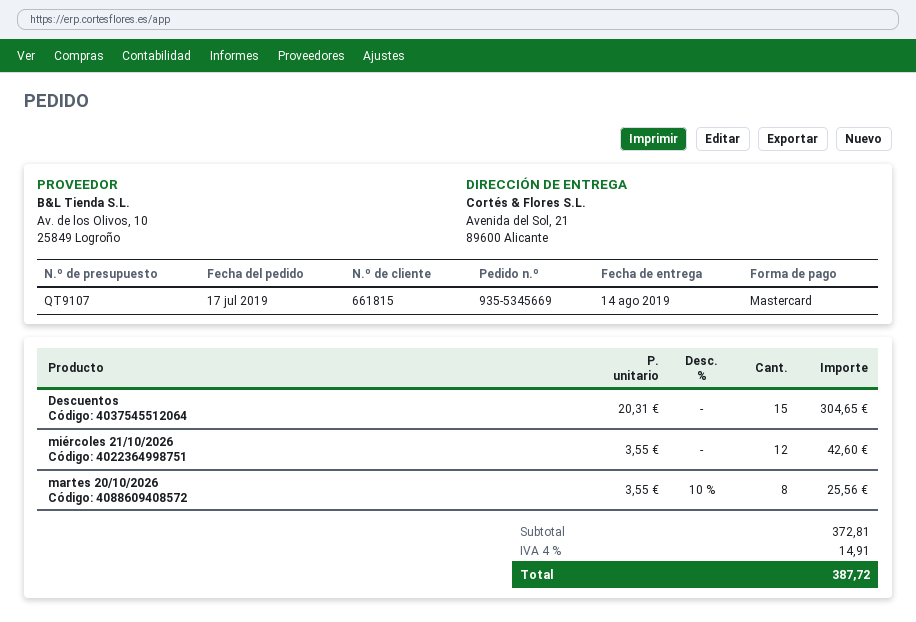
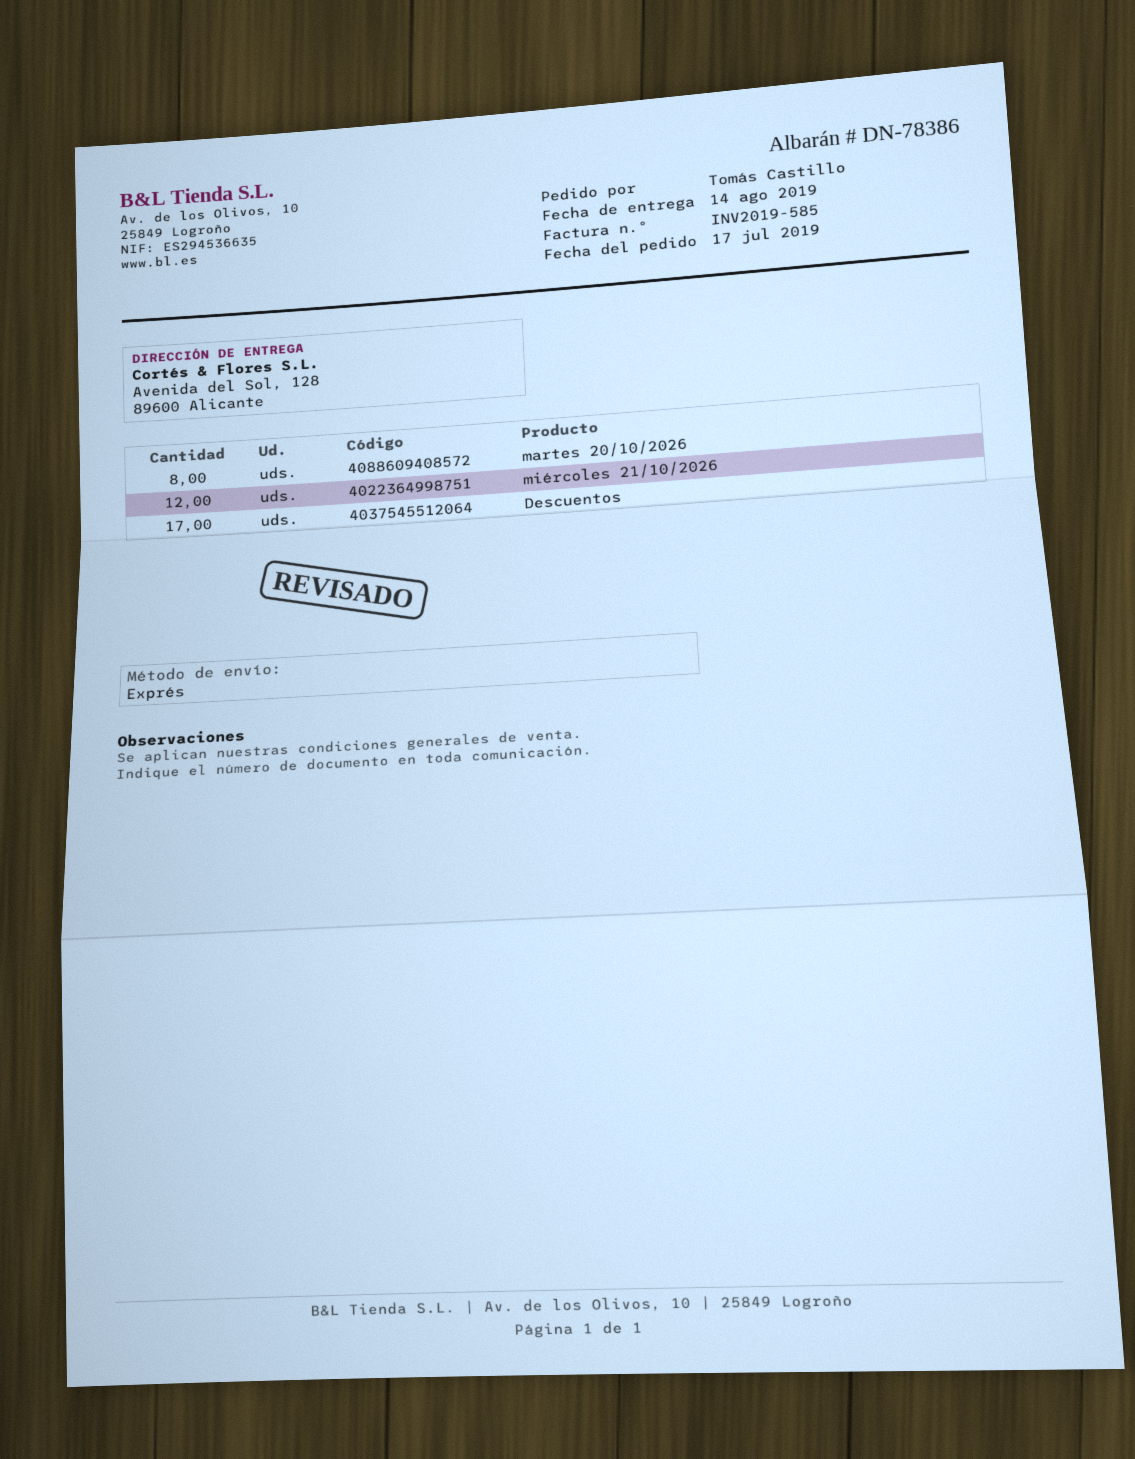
ship to: Avenida del Sol, 21, 89600 Alicante -> Avenida del Sol, 128, 89600 Alicante
Descuentos: 15 -> 17

